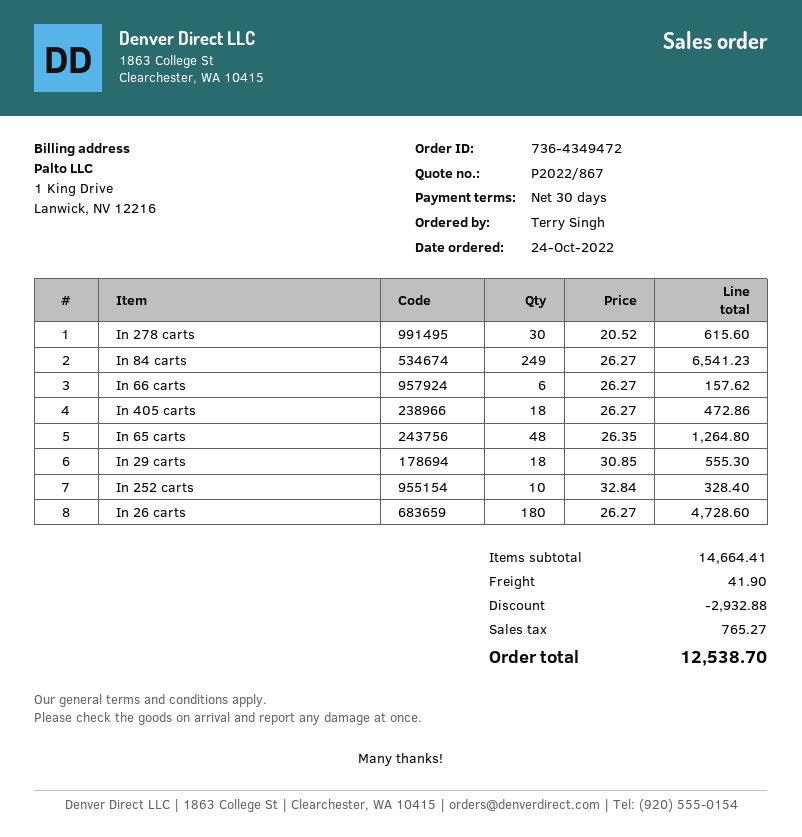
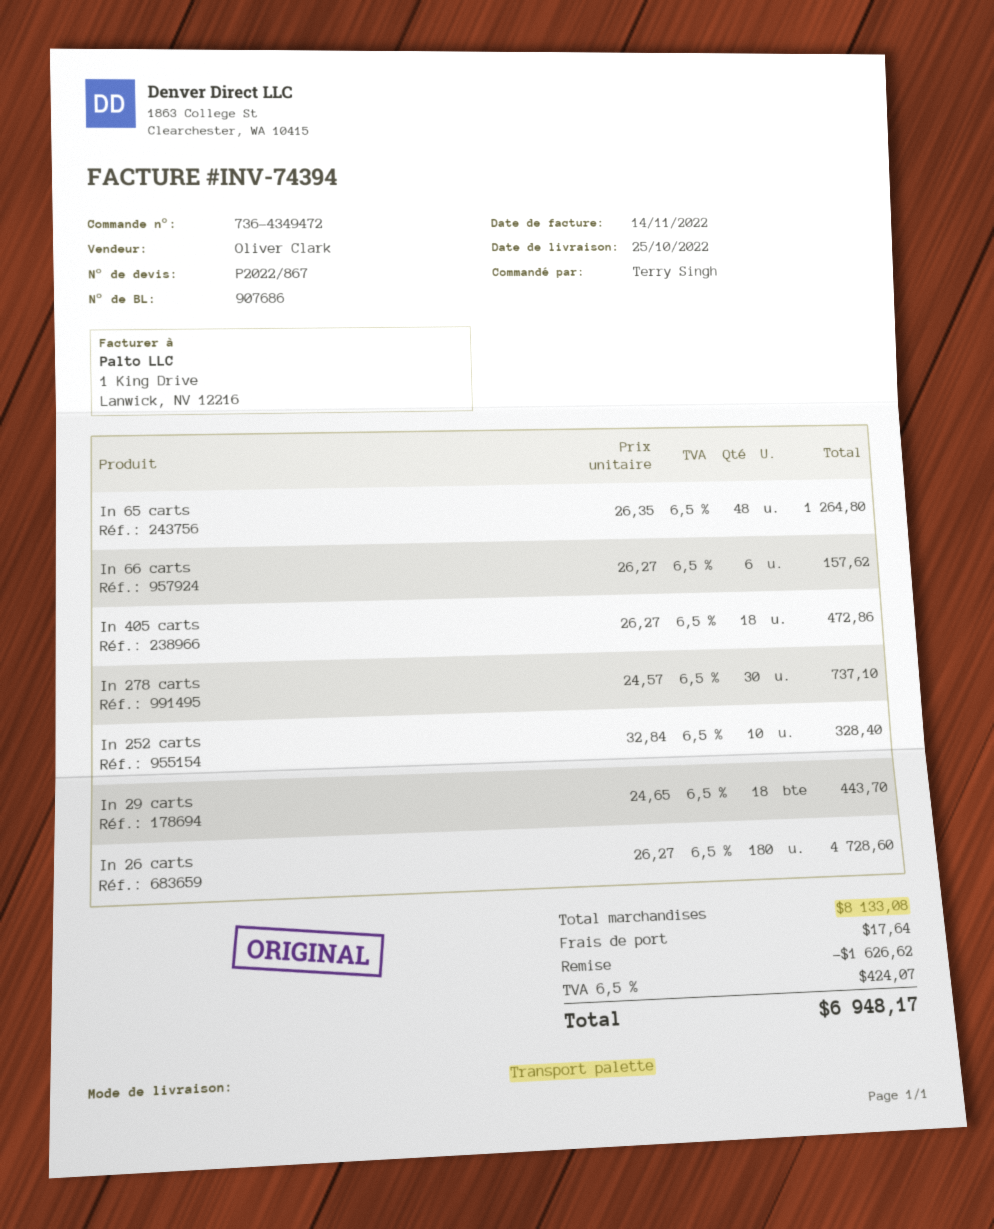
In 278 carts: 30 x 20.52 = 615.60 -> 30 x 24.57 = 737.10
In 84 carts: 249 x 26.27 = 6541.23 -> none
In 29 carts: 18 x 30.85 = 555.30 -> 18 x 24.65 = 443.70
subtotal: 14664.41 -> 8133.08
discount: 2932.88 -> 1626.62
shipping: 41.90 -> 17.64
tax: 765.27 -> 424.07
total: 12538.70 -> 6948.17

